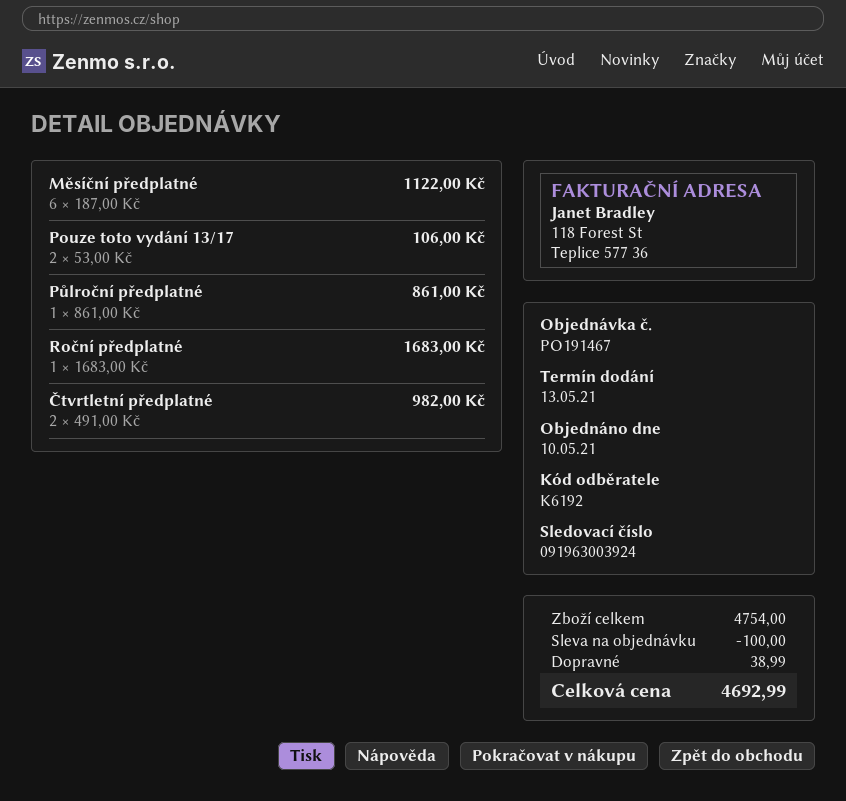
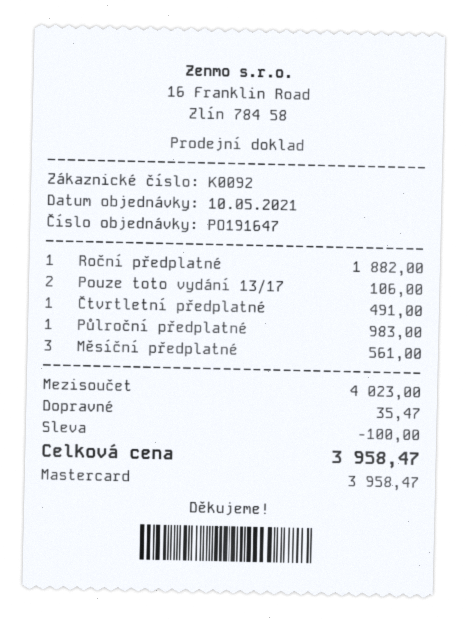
order number: PO191467 -> PO191647
customer number: K6192 -> K0092
Měsíční předplatné: 6 for 1122.00 -> 3 for 561.00
Půlroční předplatné: 1 for 861.00 -> 1 for 983.00
Roční předplatné: 1 for 1683.00 -> 1 for 1882.00
Čtvrtletní předplatné: 2 for 982.00 -> 1 for 491.00
subtotal: 4754.00 -> 4023.00
shipping: 38.99 -> 35.47
total: 4692.99 -> 3958.47

